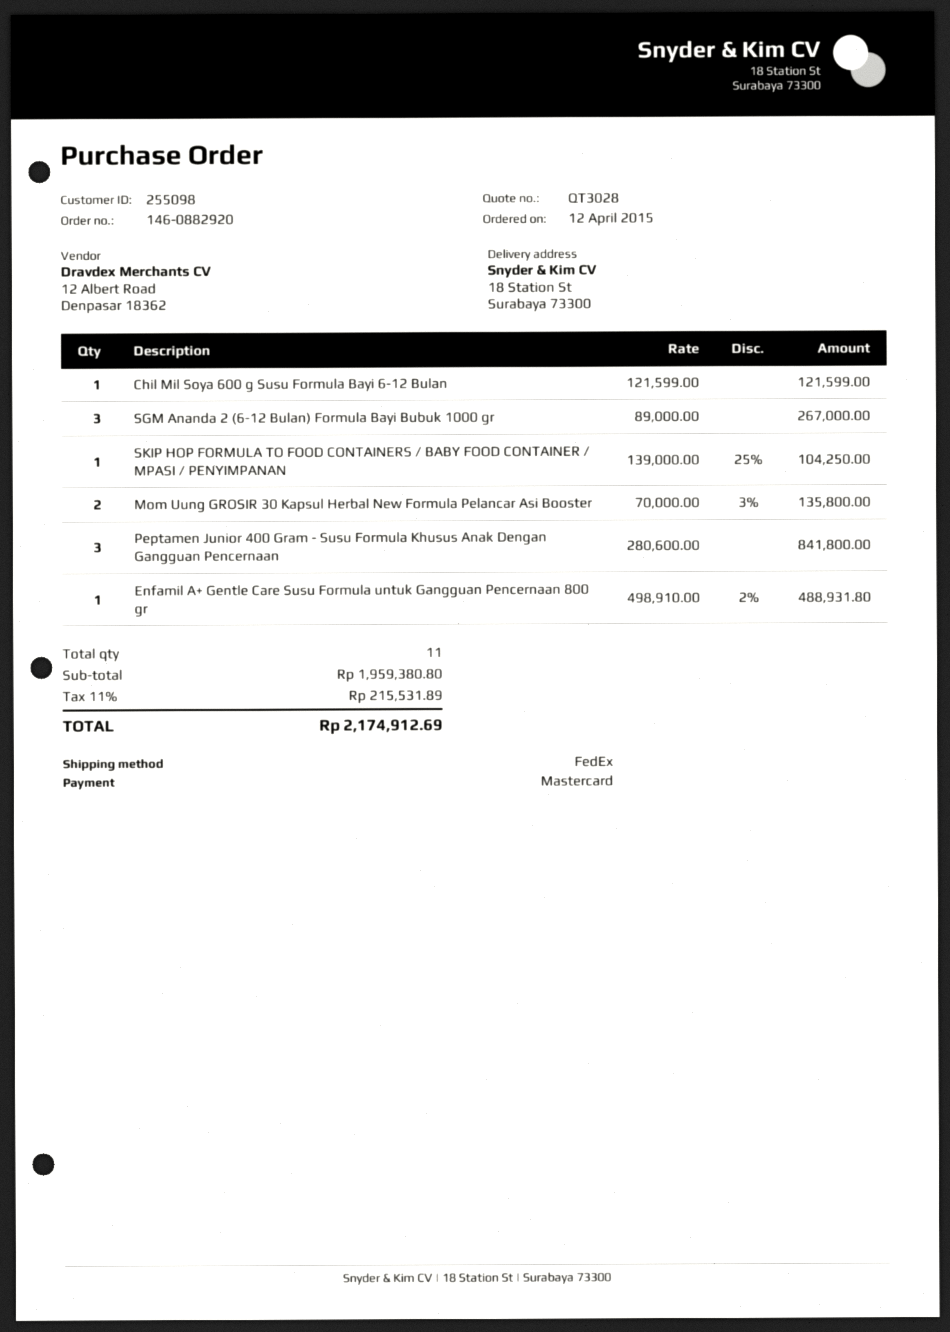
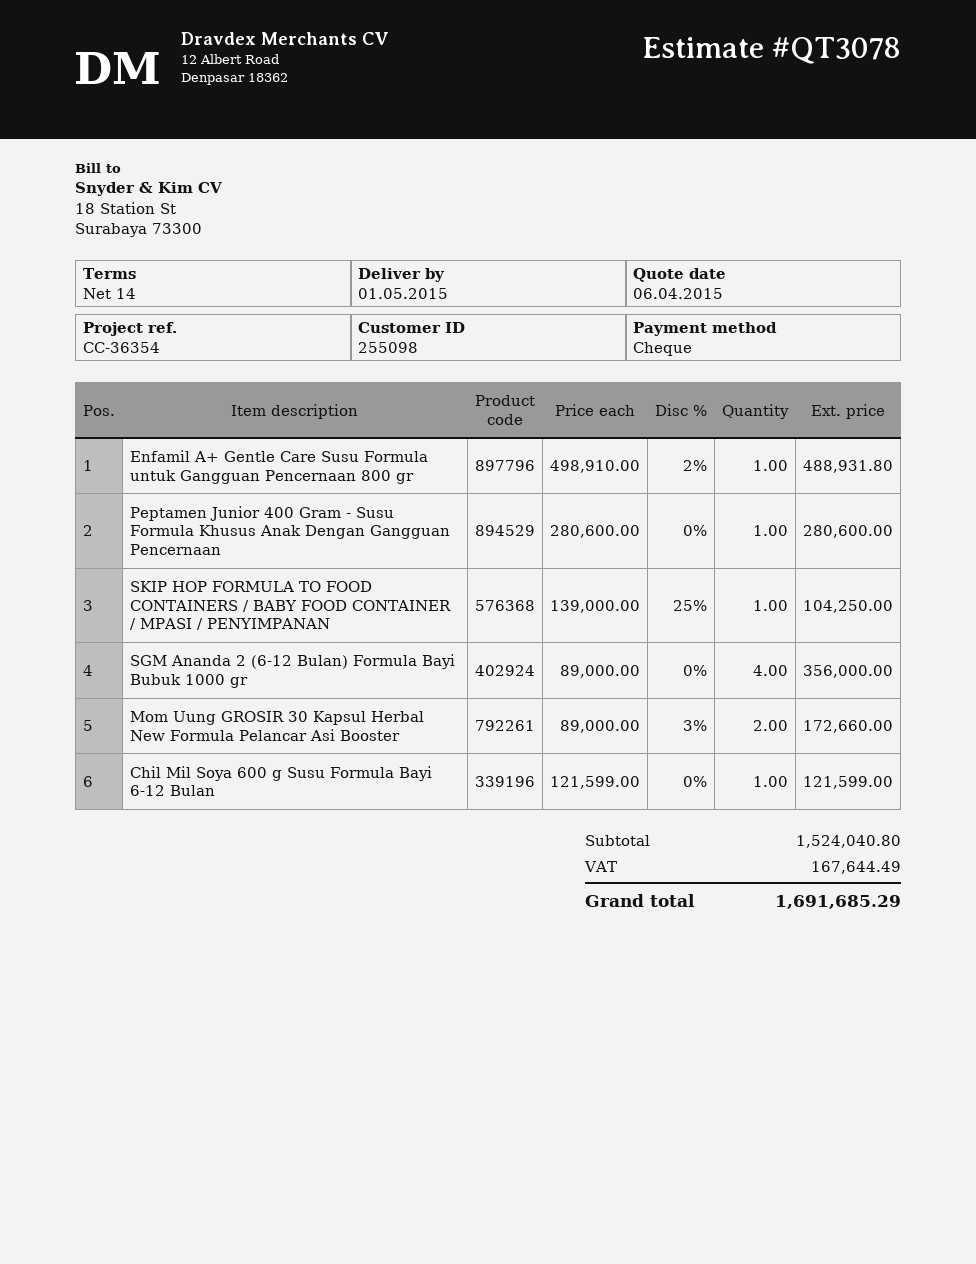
quote number: QT3028 -> QT3078
payment method: Mastercard -> cheque
SGM Ananda 2 (6-12 Bulan) Formula Bayi Bubuk 1000 gr: 3 x 89000.00 = 267000.00 -> 4 x 89000.00 = 356000.00
Mom Uung GROSIR 30 Kapsul Herbal New Formula Pelancar Asi Booster: 2 x 70000.00 - 3% = 135800.00 -> 2 x 89000.00 - 3% = 172660.00
Peptamen Junior 400 Gram - Susu Formula Khusus Anak Dengan Gangguan Pencernaan: 3 x 280600.00 = 841800.00 -> 1 x 280600.00 = 280600.00
subtotal: 1959380.80 -> 1524040.80
tax: 215531.89 -> 167644.49
total: 2174912.69 -> 1691685.29

